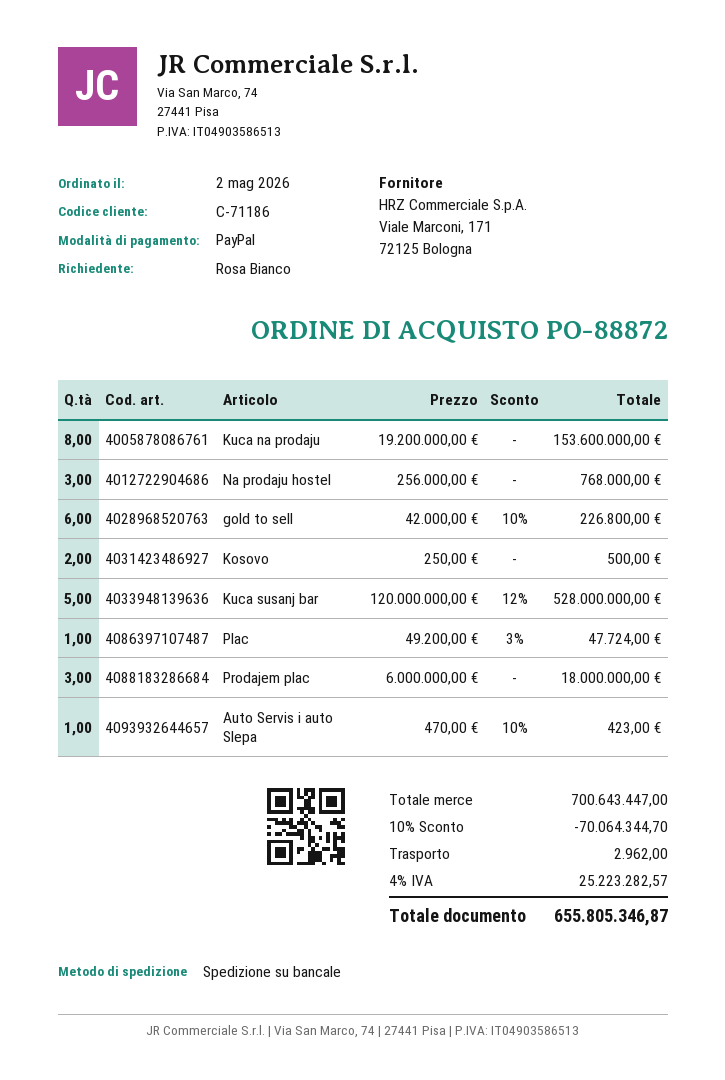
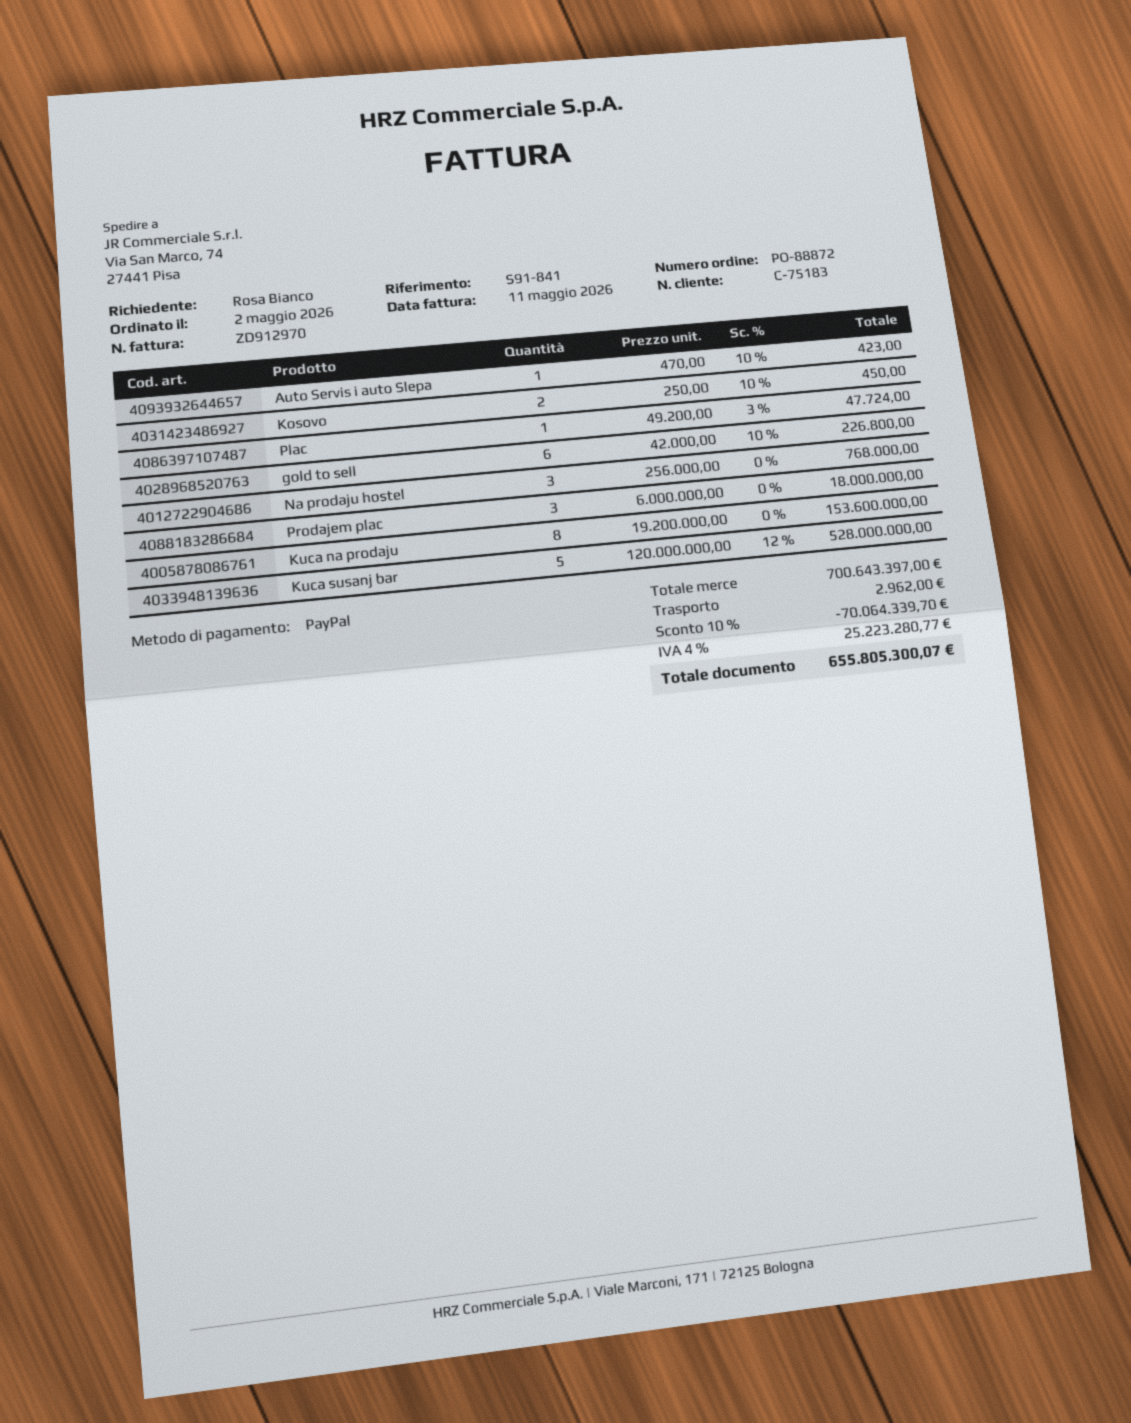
customer number: C-71186 -> C-75183
Kosovo: 2 x 250.00 = 500.00 -> 2 x 250.00 - 10% = 450.00
subtotal: 700643447.00 -> 700643397.00
discount: 10% = 70064344.70 -> 10% = 70064339.70
tax: 4% = 25223282.57 -> 4% = 25223280.77
total: 655805346.87 -> 655805300.07

